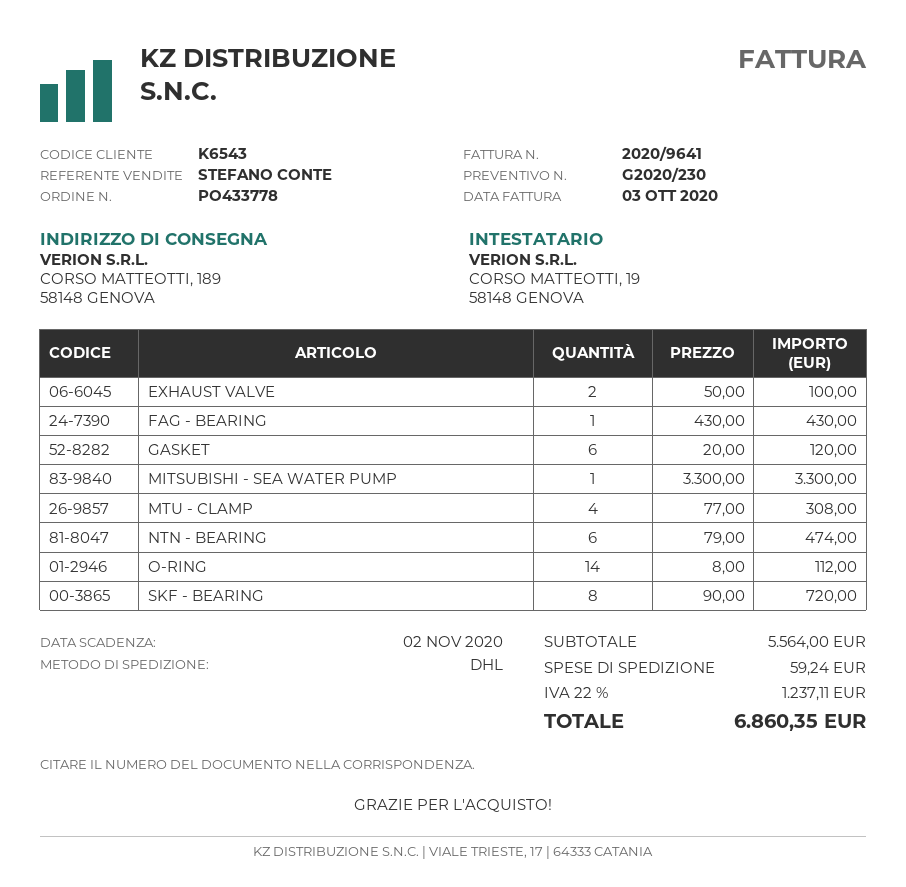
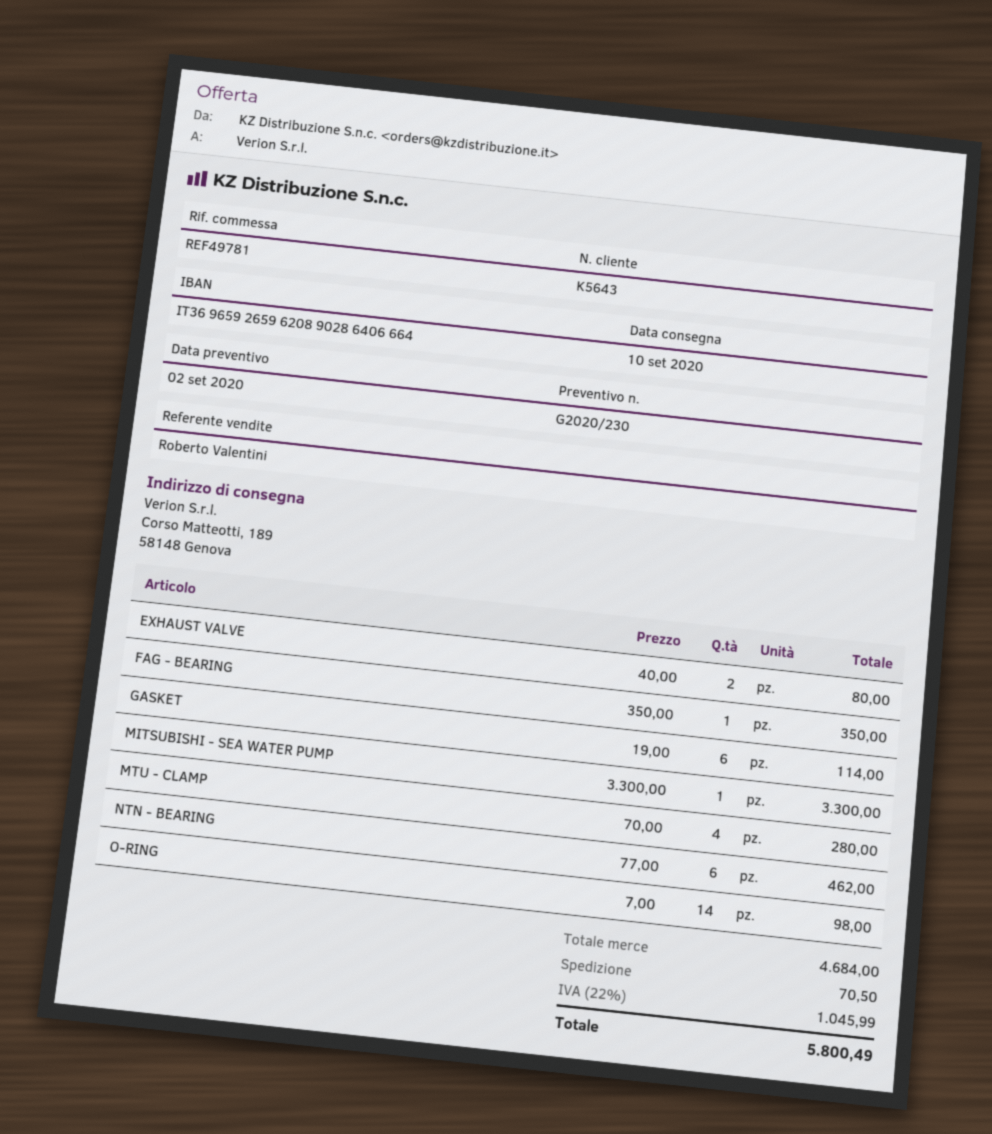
customer number: K6543 -> K5643
sales rep: STEFANO CONTE -> Roberto Valentini
EXHAUST VALVE: 2 x 50.00 = 100.00 -> 2 x 40.00 = 80.00
FAG - BEARING: 1 x 430.00 = 430.00 -> 1 x 350.00 = 350.00
GASKET: 6 x 20.00 = 120.00 -> 6 x 19.00 = 114.00
MTU - CLAMP: 4 x 77.00 = 308.00 -> 4 x 70.00 = 280.00
NTN - BEARING: 6 x 79.00 = 474.00 -> 6 x 77.00 = 462.00
O-RING: 14 x 8.00 = 112.00 -> 14 x 7.00 = 98.00
SKF - BEARING: 8 x 90.00 = 720.00 -> none
subtotal: 5564.00 -> 4684.00
shipping: 59.24 -> 70.50
tax: 22% = 1237.11 -> 22% = 1045.99
total: 6860.35 -> 5800.49

